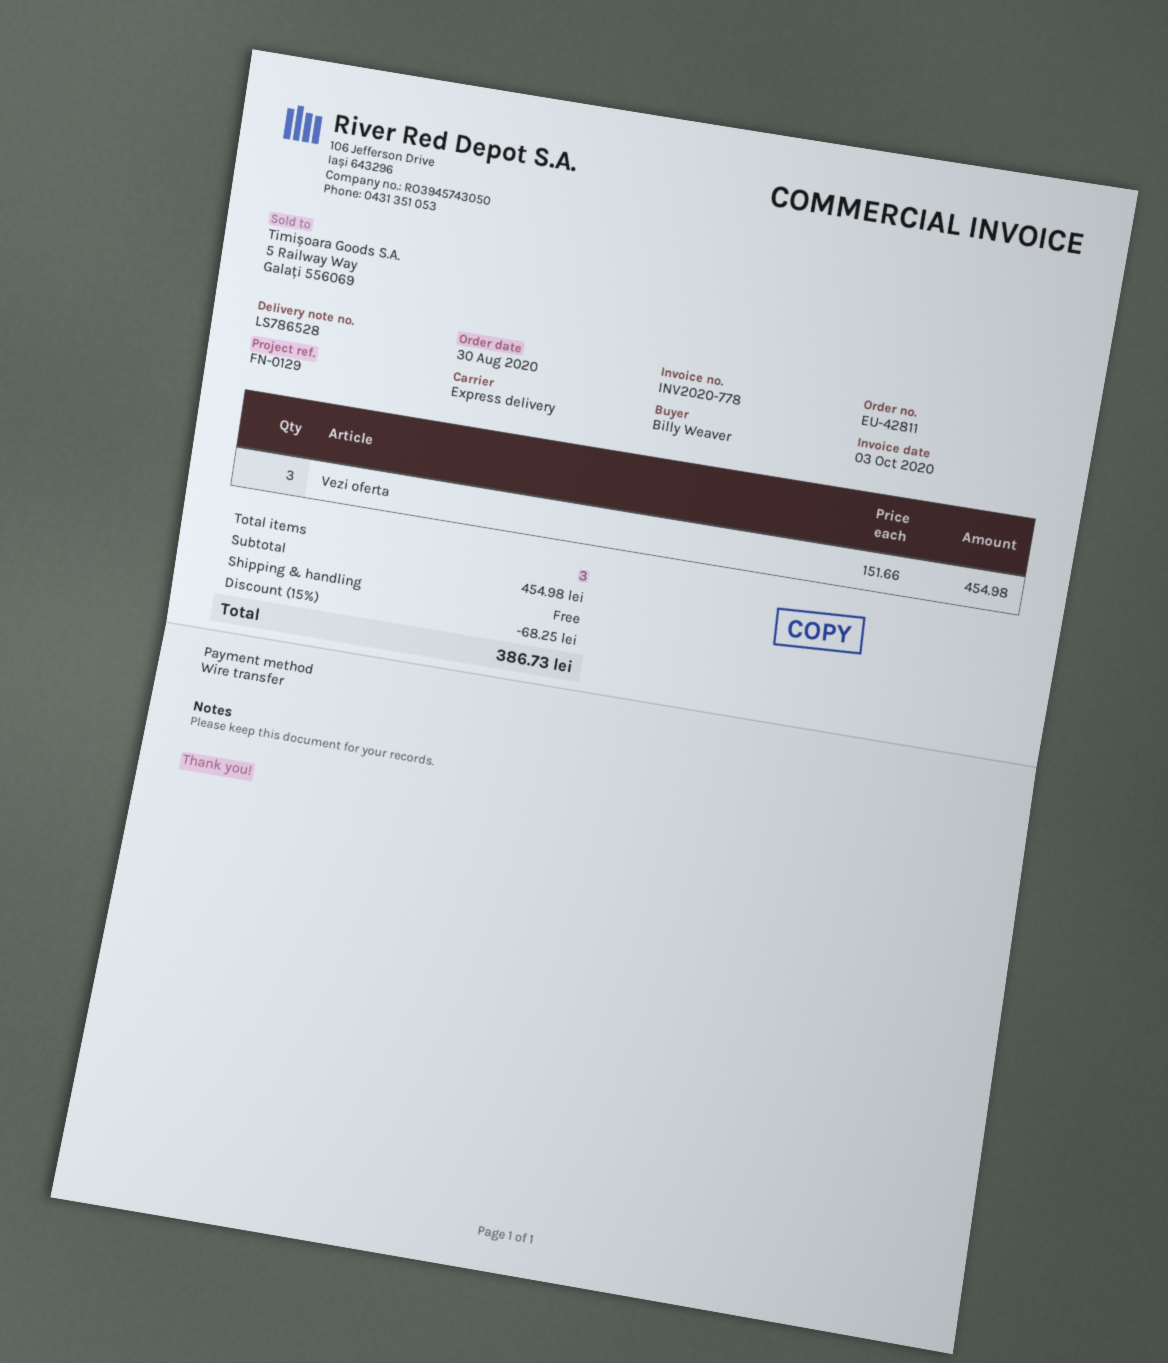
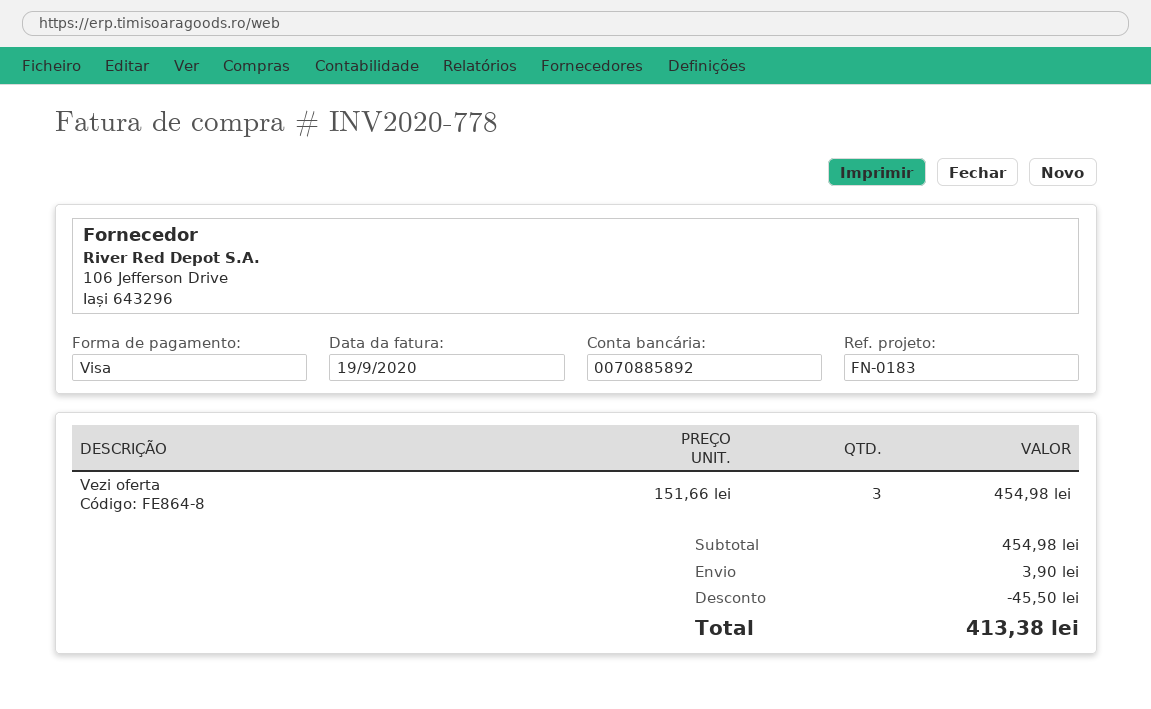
invoice date: 2020-10-03 -> 2020-09-19
reference: FN-0129 -> FN-0183
payment method: bank transfer -> Visa
discount: 68.25 -> 45.50
shipping: 0.00 -> 3.90
total: 386.73 -> 413.38

